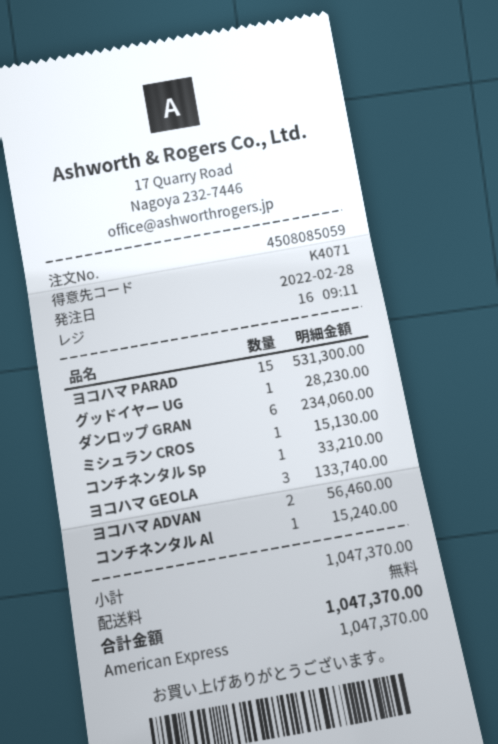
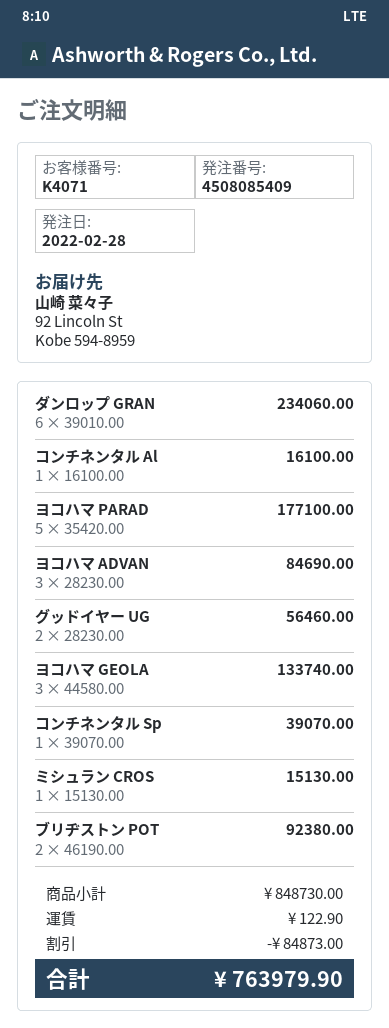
order number: 4508085059 -> 4508085409
ヨコハマ PARAD: 15 for 531300.00 -> 5 for 177100.00
グッドイヤー UG: 1 for 28230.00 -> 2 for 56460.00
コンチネンタル Sp: 1 for 33210.00 -> 1 for 39070.00
ヨコハマ ADVAN: 2 for 56460.00 -> 3 for 84690.00
コンチネンタル Al: 1 for 15240.00 -> 1 for 16100.00
ブリヂストン POT: none -> 2 for 92380.00
subtotal: 1047370.00 -> 848730.00
discount: none -> 84873.00
shipping: 0.00 -> 122.90
total: 1047370.00 -> 763979.90

